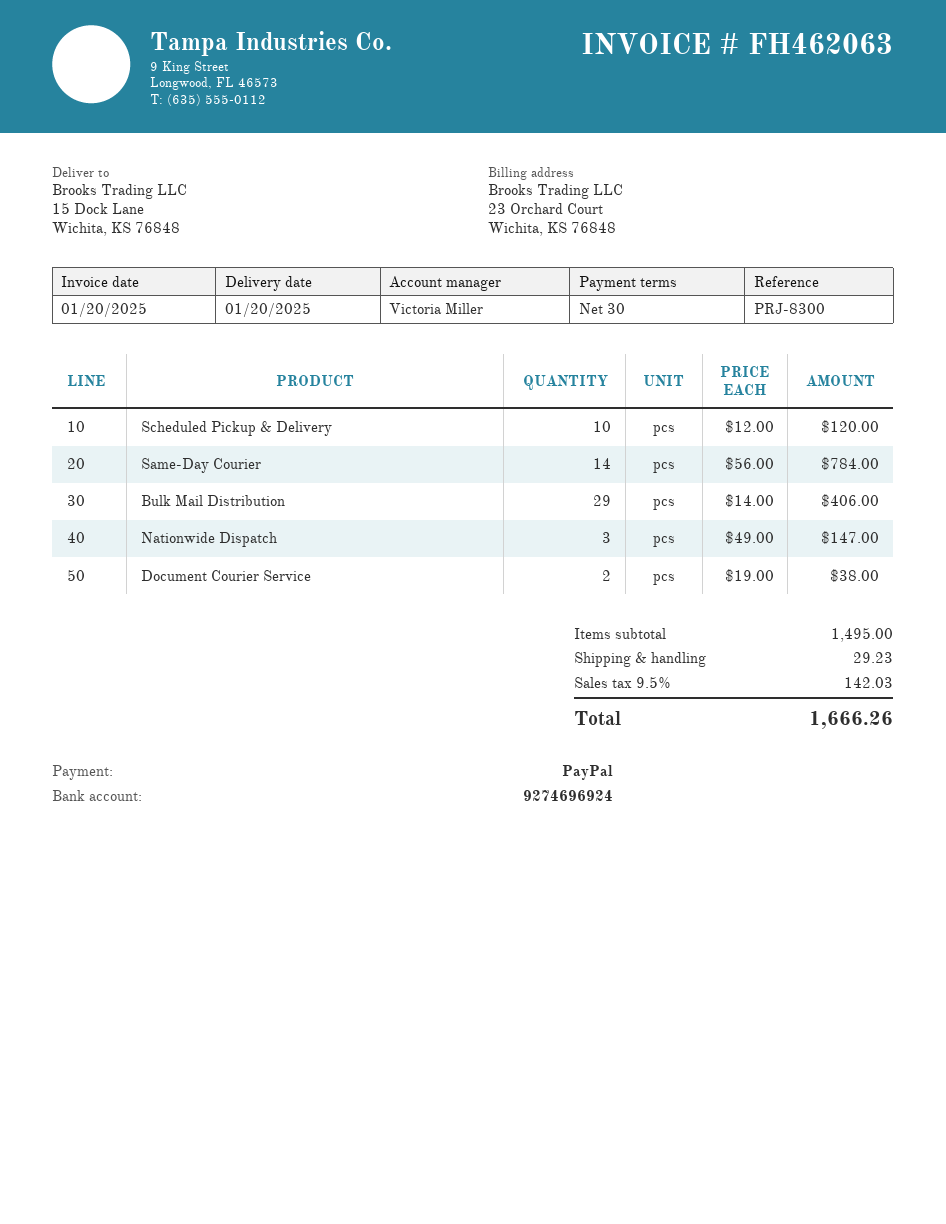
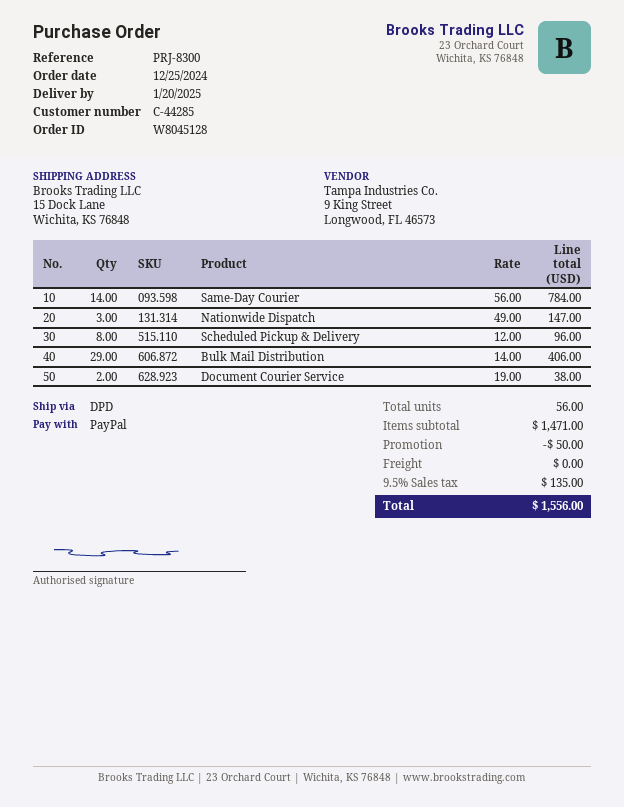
Scheduled Pickup & Delivery: 10 x 12.00 = 120.00 -> 8 x 12.00 = 96.00
subtotal: 1495.00 -> 1471.00
discount: none -> 50.00
shipping: 29.23 -> 0.00
tax: 9.5% = 142.03 -> 9.5% = 135.00
total: 1666.26 -> 1556.00

